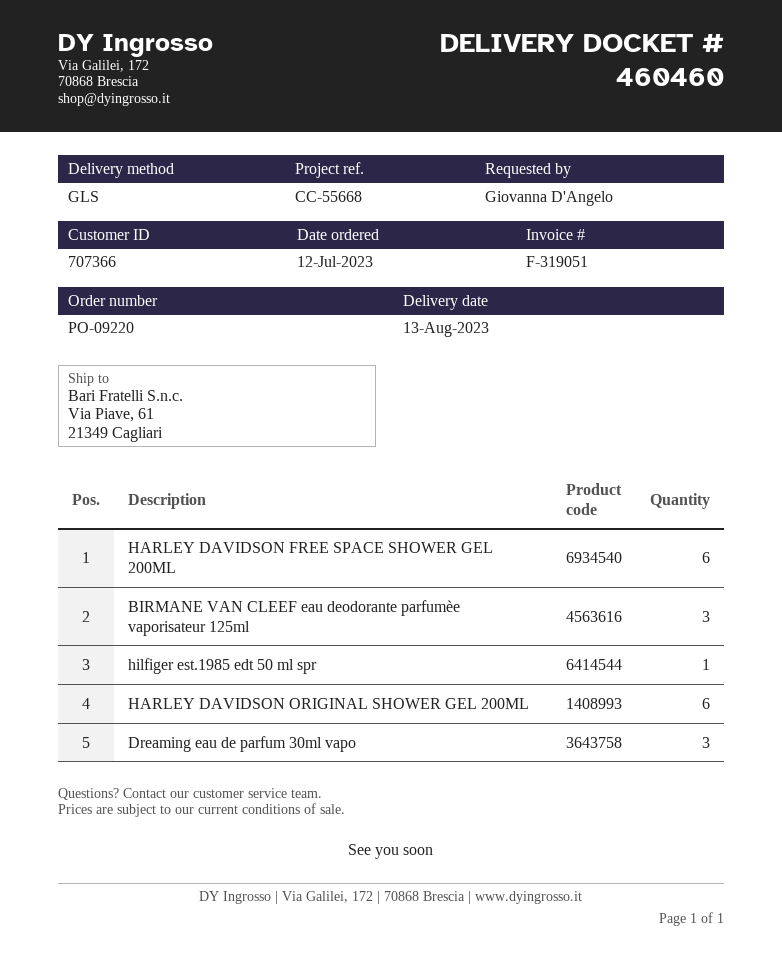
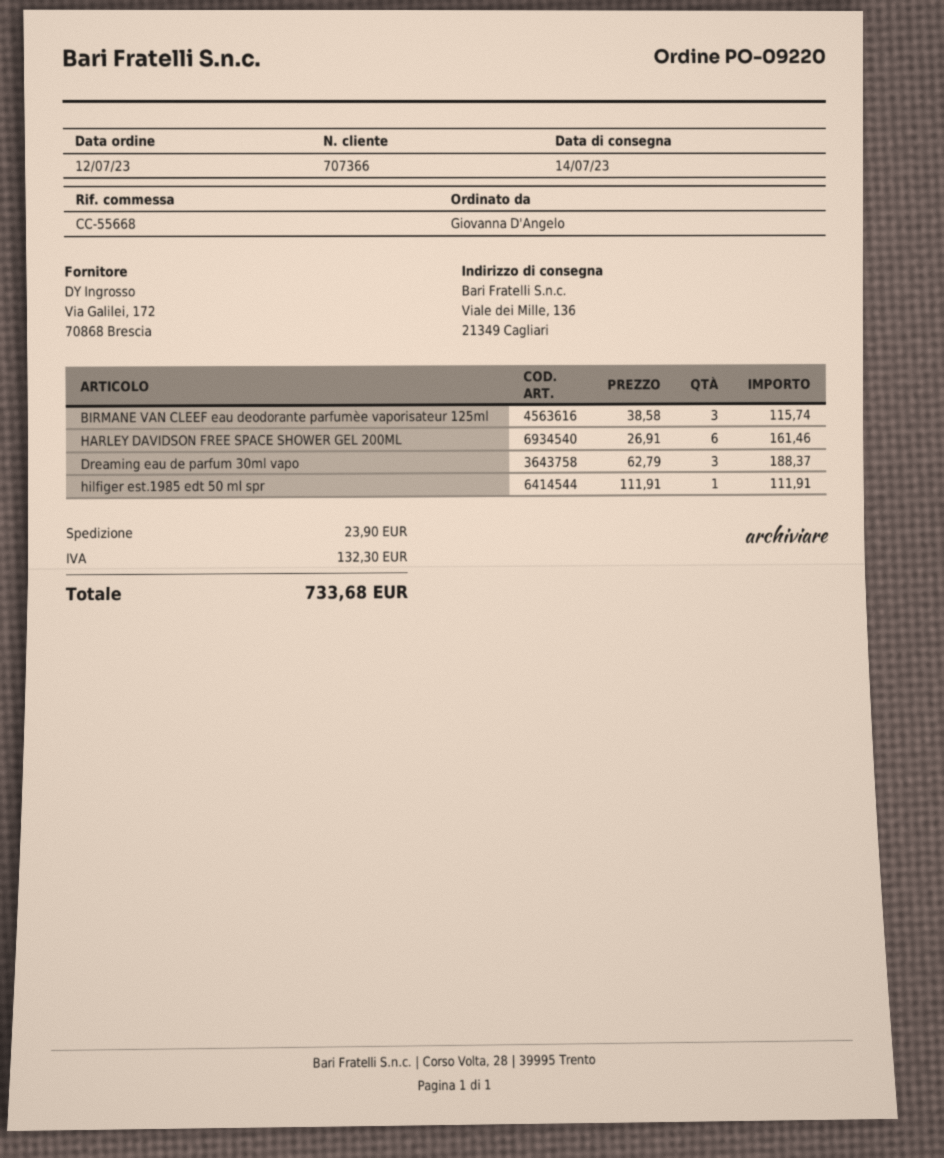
delivery date: 2023-08-13 -> 2023-07-14
ship to: Via Piave, 61, 21349 Cagliari -> Viale dei Mille, 136, 21349 Cagliari
HARLEY DAVIDSON ORIGINAL SHOWER GEL 200ML: 6 -> none

